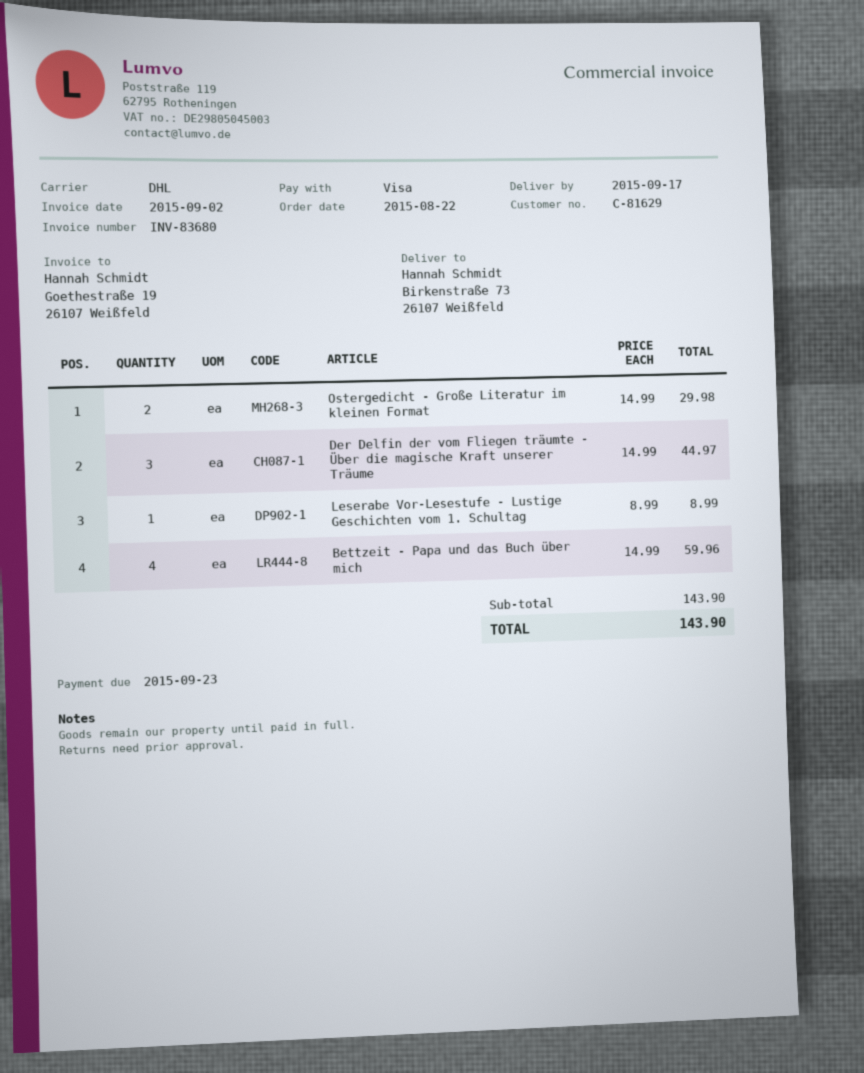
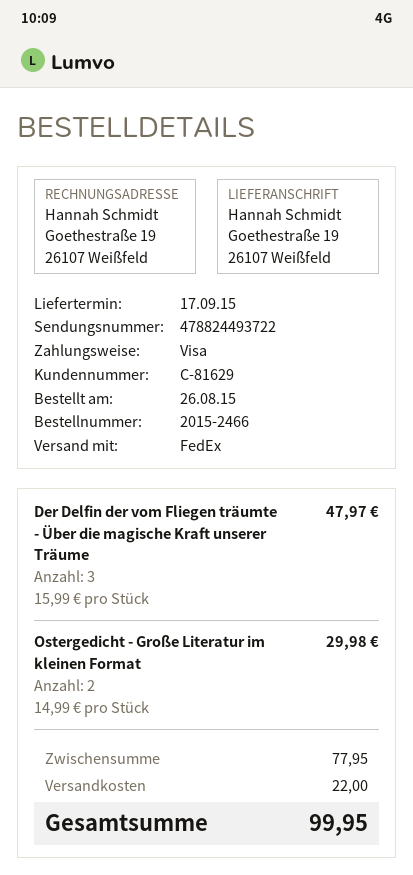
order date: 2015-08-22 -> 2015-08-26
shipping method: DHL -> FedEx
ship to: Birkenstraße 73, 26107 Weißfeld -> Goethestraße 19, 26107 Weißfeld
Der Delfin der vom Fliegen träumte - Über die magische Kraft unserer Träume: 3 x 14.99 = 44.97 -> 3 x 15.99 = 47.97
Leserabe Vor-Lesestufe - Lustige Geschichten vom 1. Schultag: 1 x 8.99 = 8.99 -> none
Bettzeit - Papa und das Buch über mich: 4 x 14.99 = 59.96 -> none
subtotal: 143.90 -> 77.95
shipping: none -> 22.00
total: 143.90 -> 99.95

